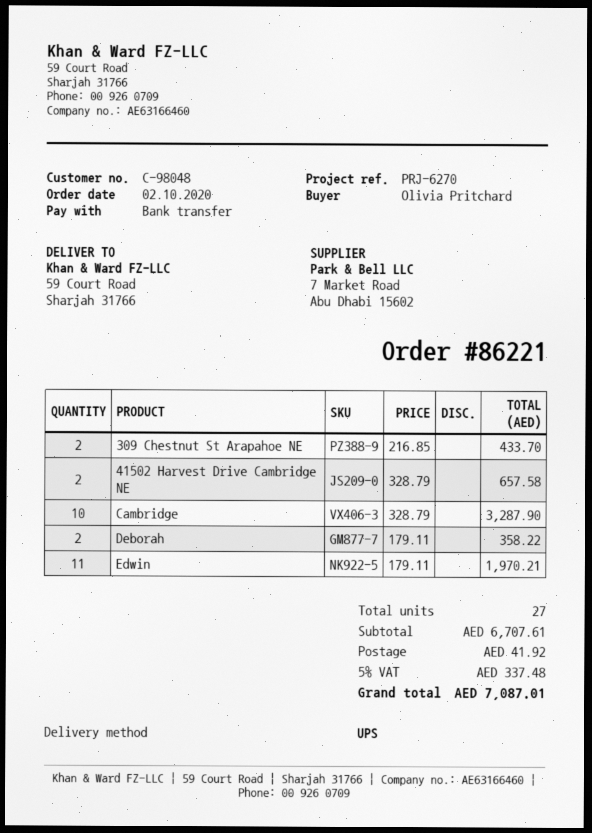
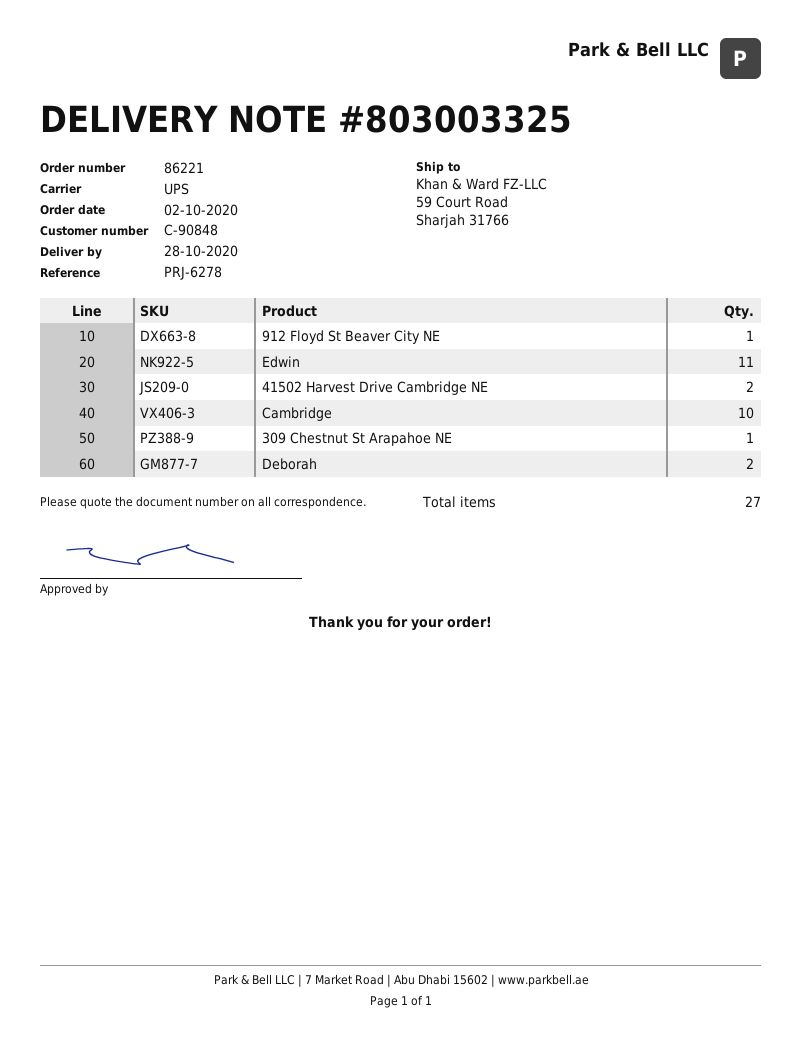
customer number: C-98048 -> C-90848
reference: PRJ-6270 -> PRJ-6278
309 Chestnut St Arapahoe NE: 2 -> 1
912 Floyd St Beaver City NE: none -> 1

